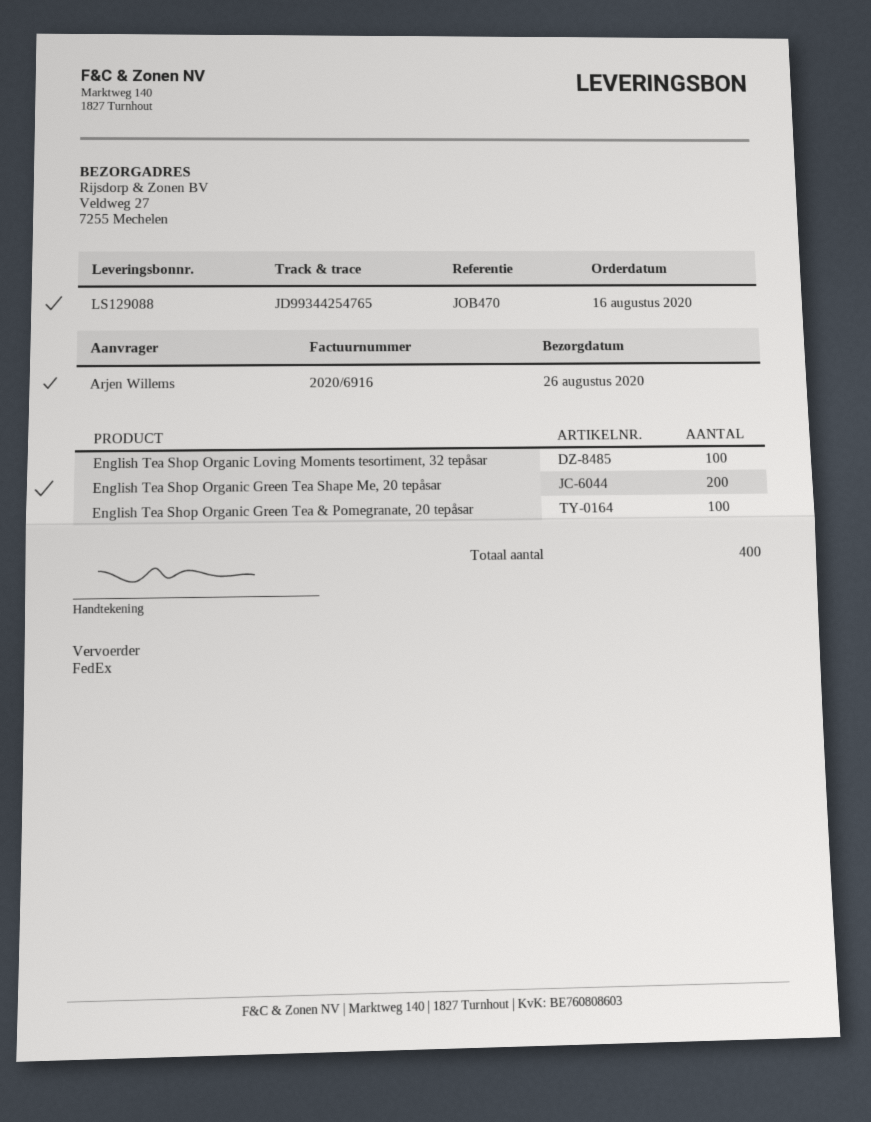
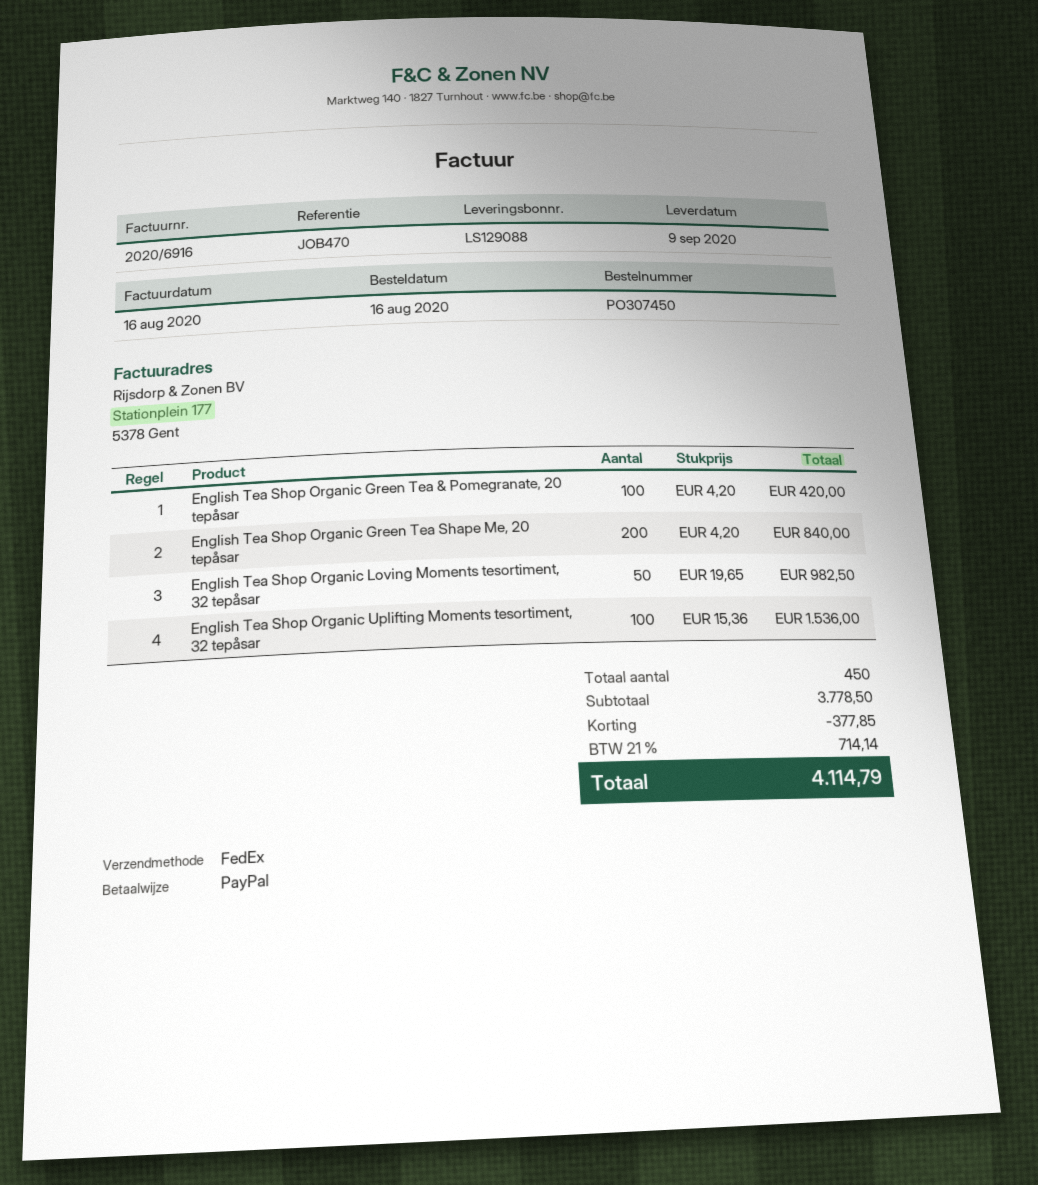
delivery date: 2020-08-26 -> 2020-09-09
English Tea Shop Organic Loving Moments tesortiment, 32 tepåsar: 100 -> 50
English Tea Shop Organic Uplifting Moments tesortiment, 32 tepåsar: none -> 100
total quantity: 400 -> 450

